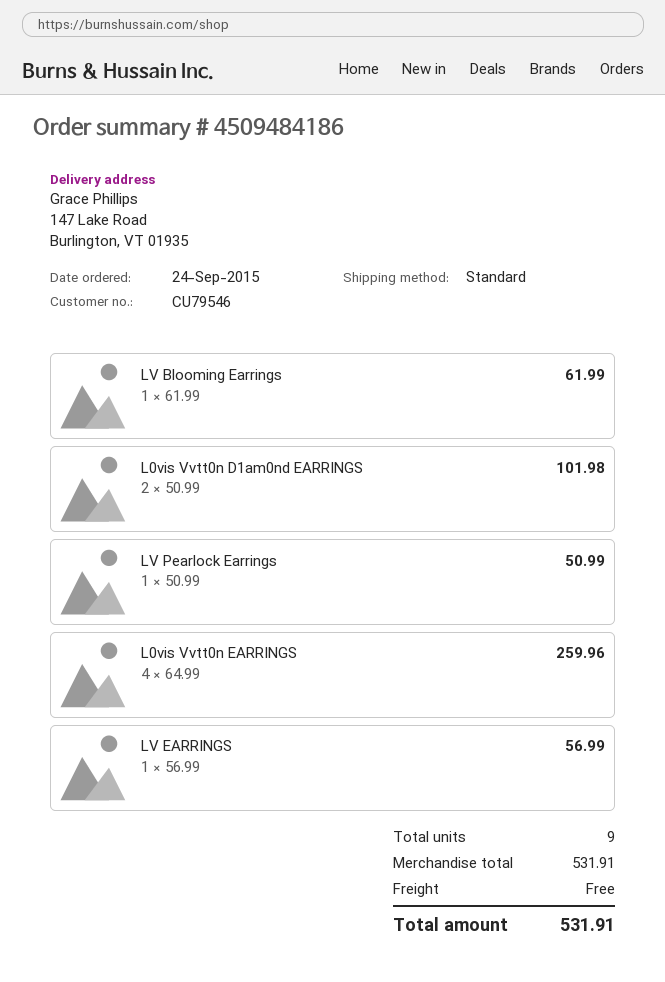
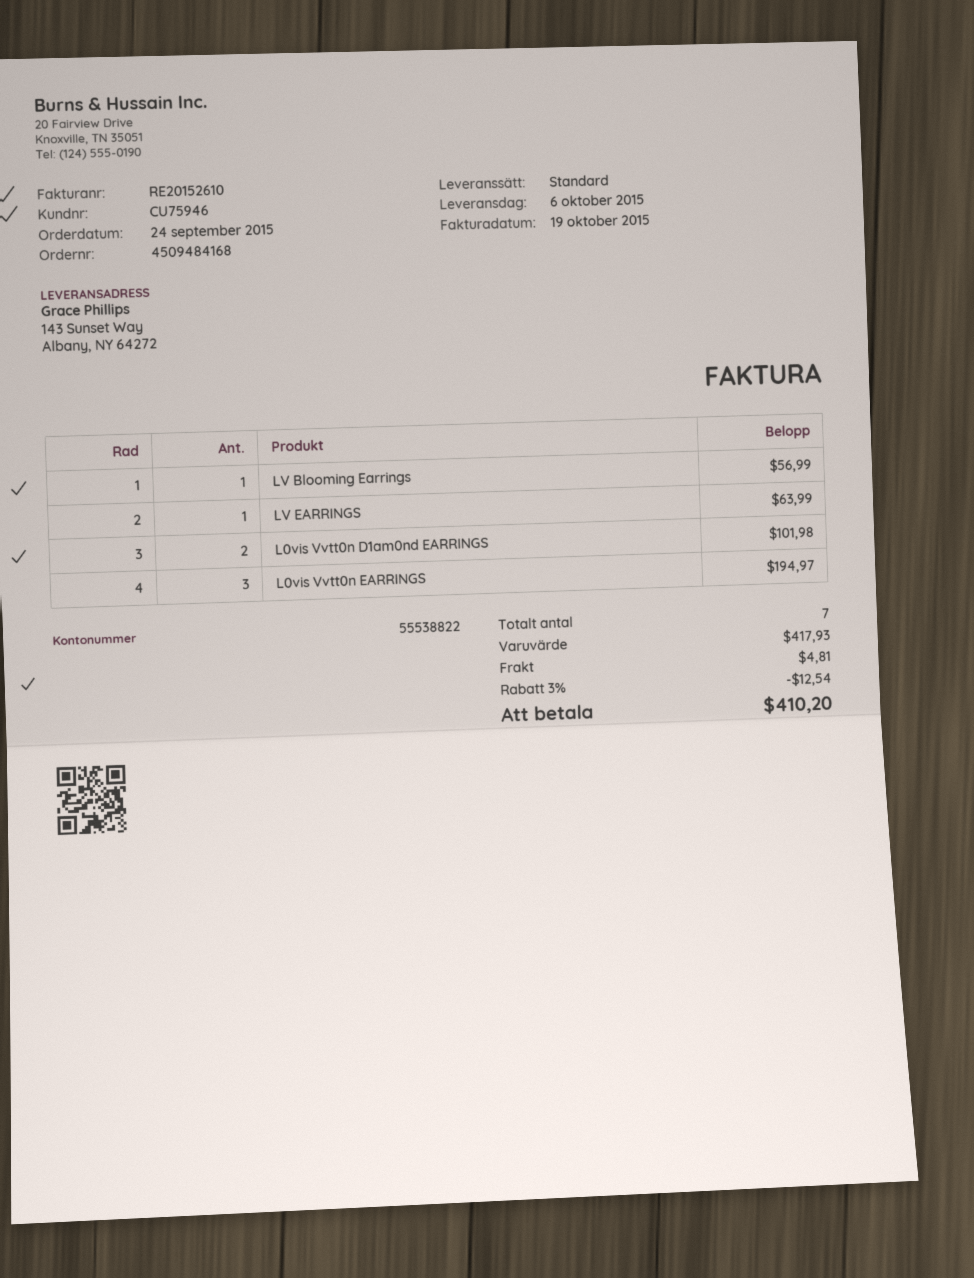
order number: 4509484186 -> 4509484168
customer number: CU79546 -> CU75946
ship to: 147 Lake Road, Burlington, VT 01935 -> 143 Sunset Way, Albany, NY 64272
LV Blooming Earrings: 1 for 61.99 -> 1 for 56.99
LV Pearlock Earrings: 1 for 50.99 -> none
L0vis Vvtt0n EARRINGS: 4 for 259.96 -> 3 for 194.97
LV EARRINGS: 1 for 56.99 -> 1 for 63.99
total quantity: 9 -> 7
subtotal: 531.91 -> 417.93
discount: none -> 3% = 12.54
shipping: 0.00 -> 4.81
total: 531.91 -> 410.20

